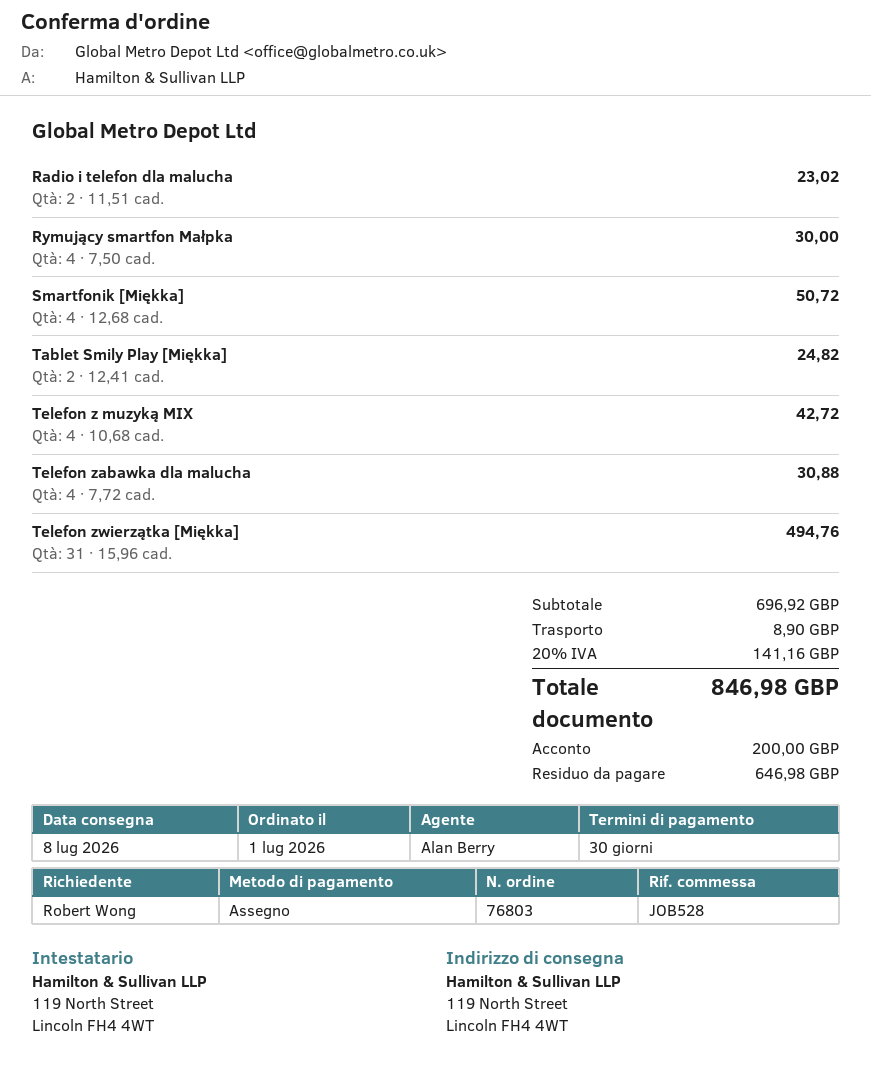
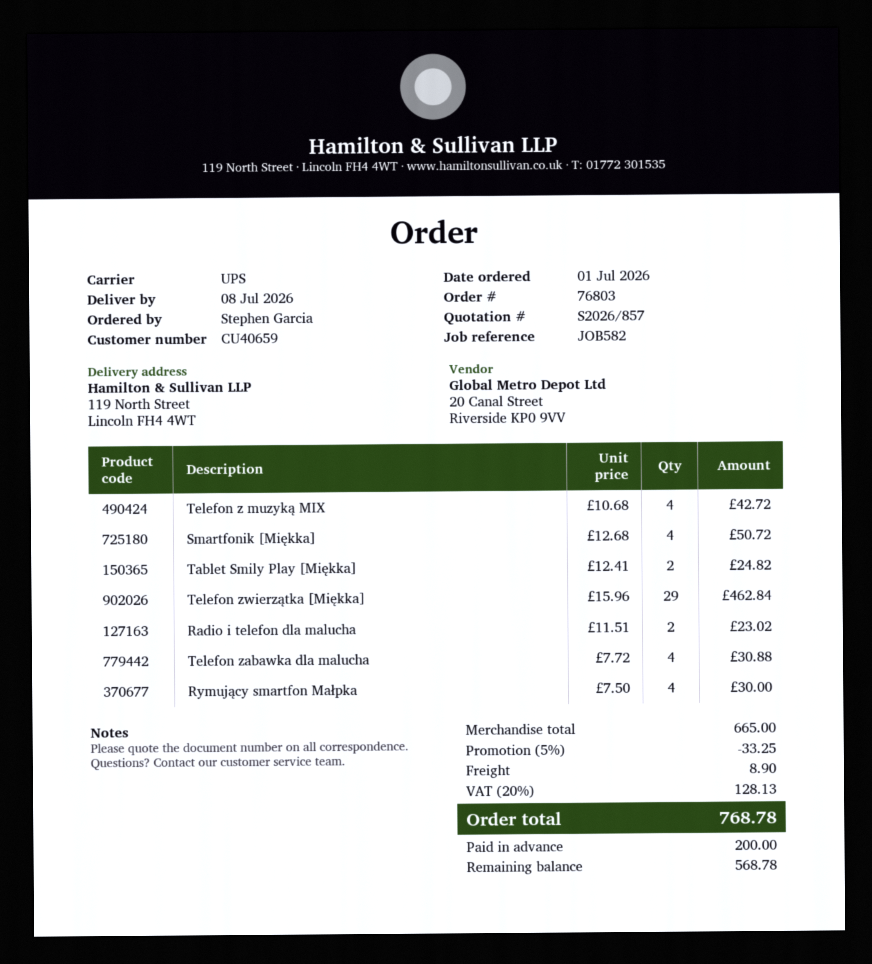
reference: JOB528 -> JOB582
ordered by: Robert Wong -> Stephen Garcia
Telefon zwierzątka [Miękka]: 31 x 15.96 = 494.76 -> 29 x 15.96 = 462.84
subtotal: 696.92 -> 665.00
discount: none -> 5% = 33.25
tax: 20% = 141.16 -> 20% = 128.13
total: 846.98 -> 768.78
balance: 646.98 -> 568.78

